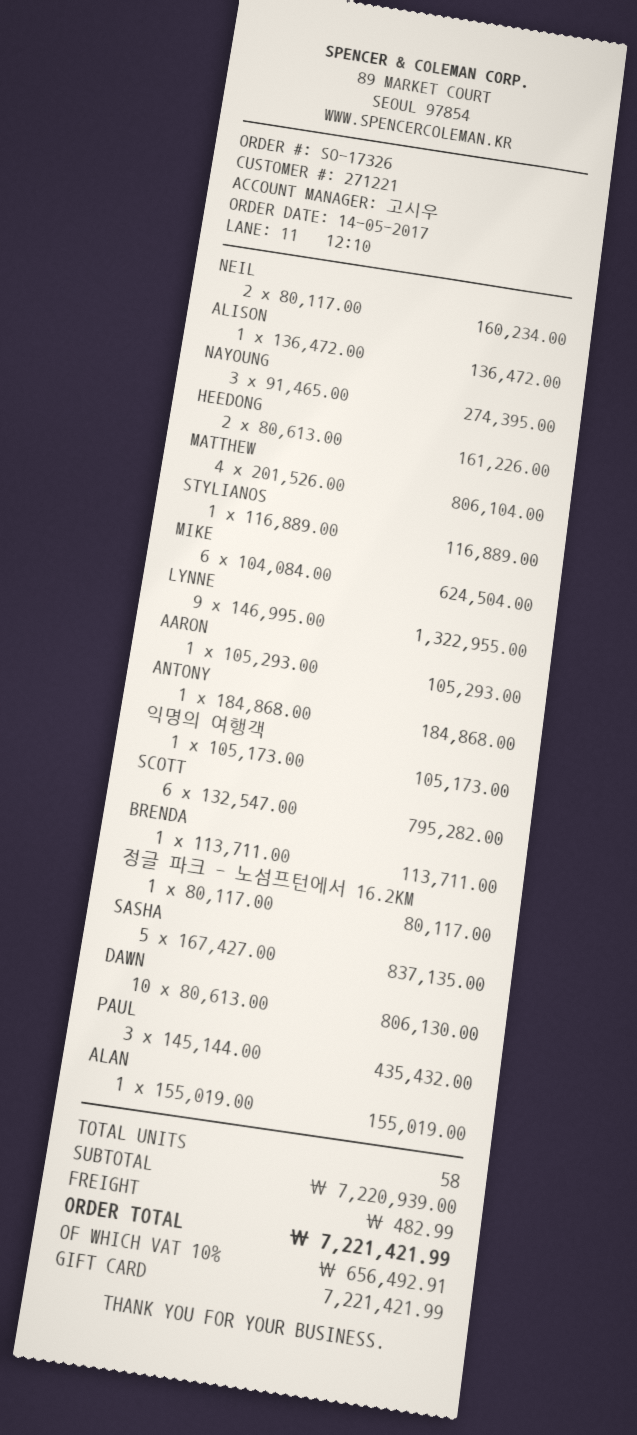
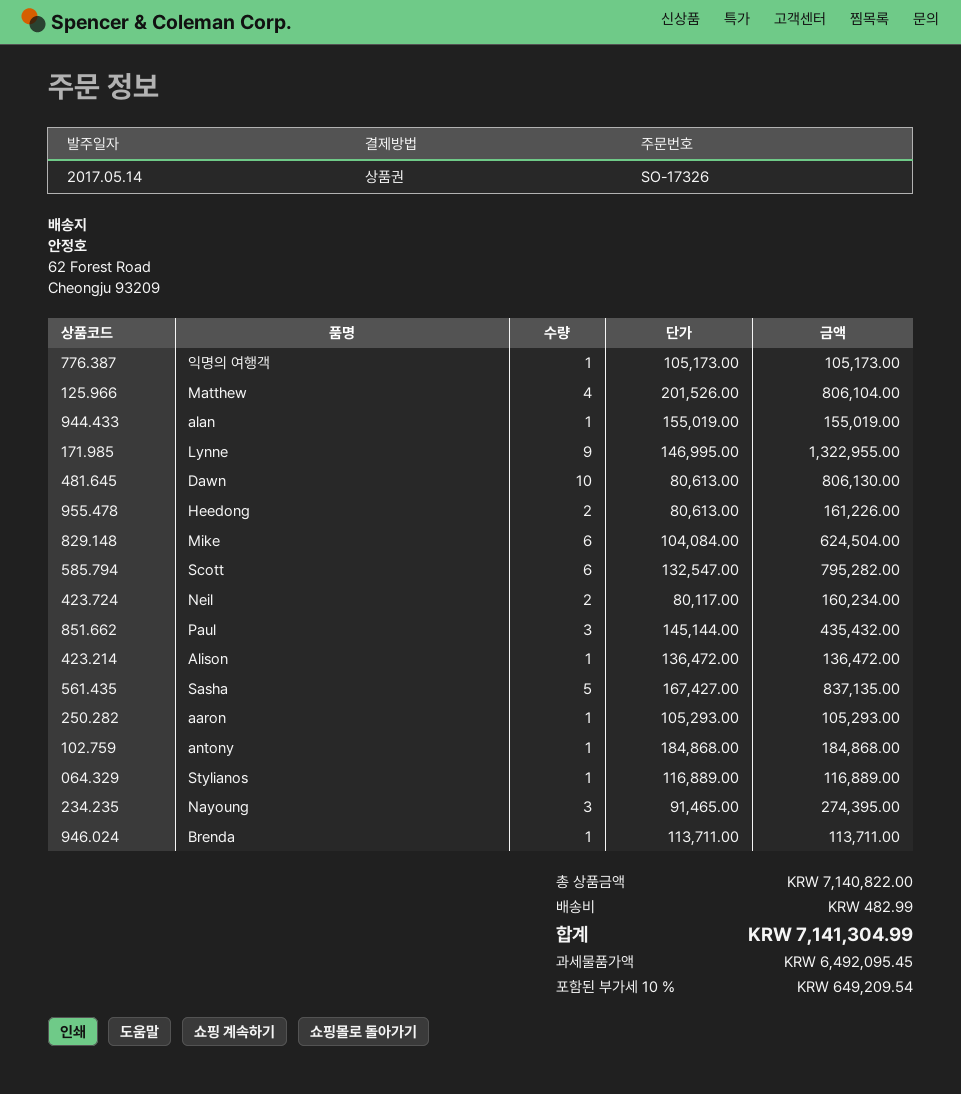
정글 파크 - 노섬프턴에서 16.2KM: 1 x 80117.00 = 80117.00 -> none
subtotal: 7220939.00 -> 7140822.00
tax: 10% = 656492.91 -> 10% = 649209.54
total: 7221421.99 -> 7141304.99

